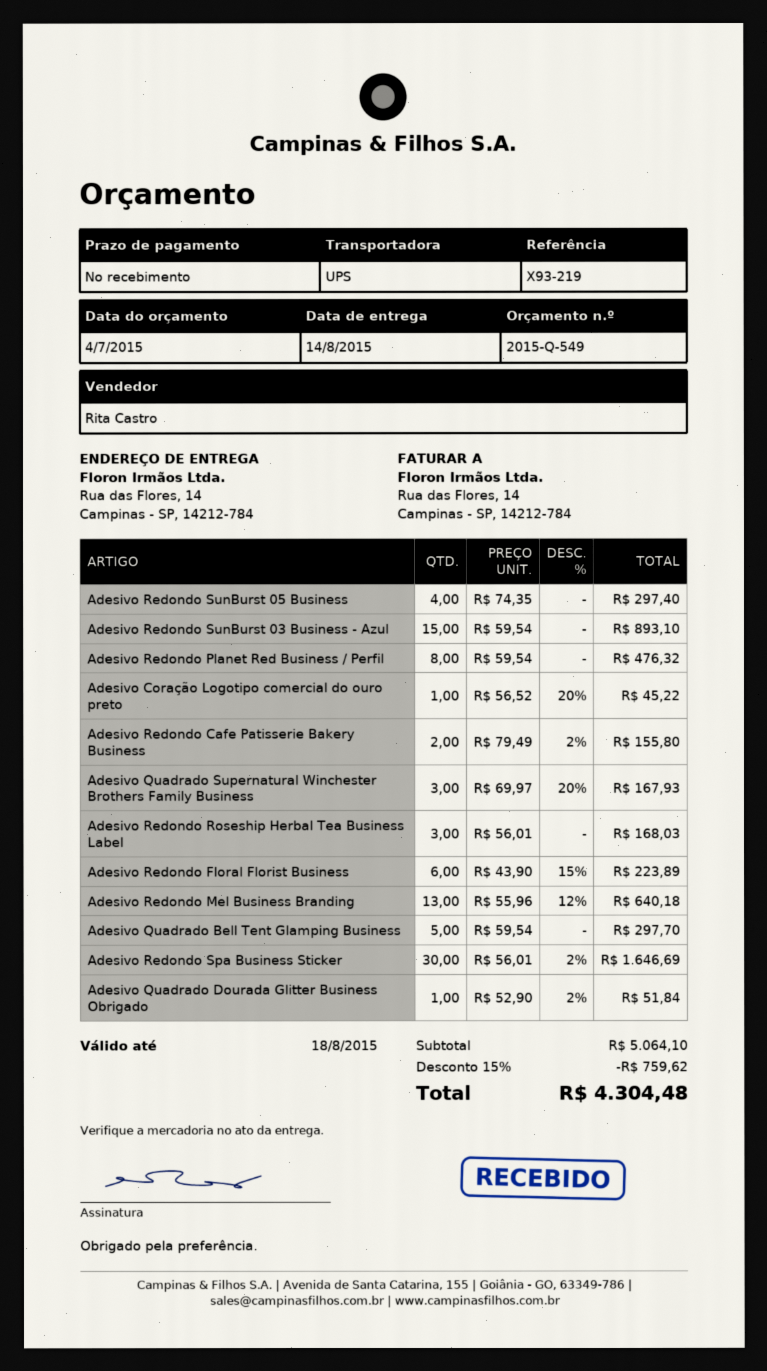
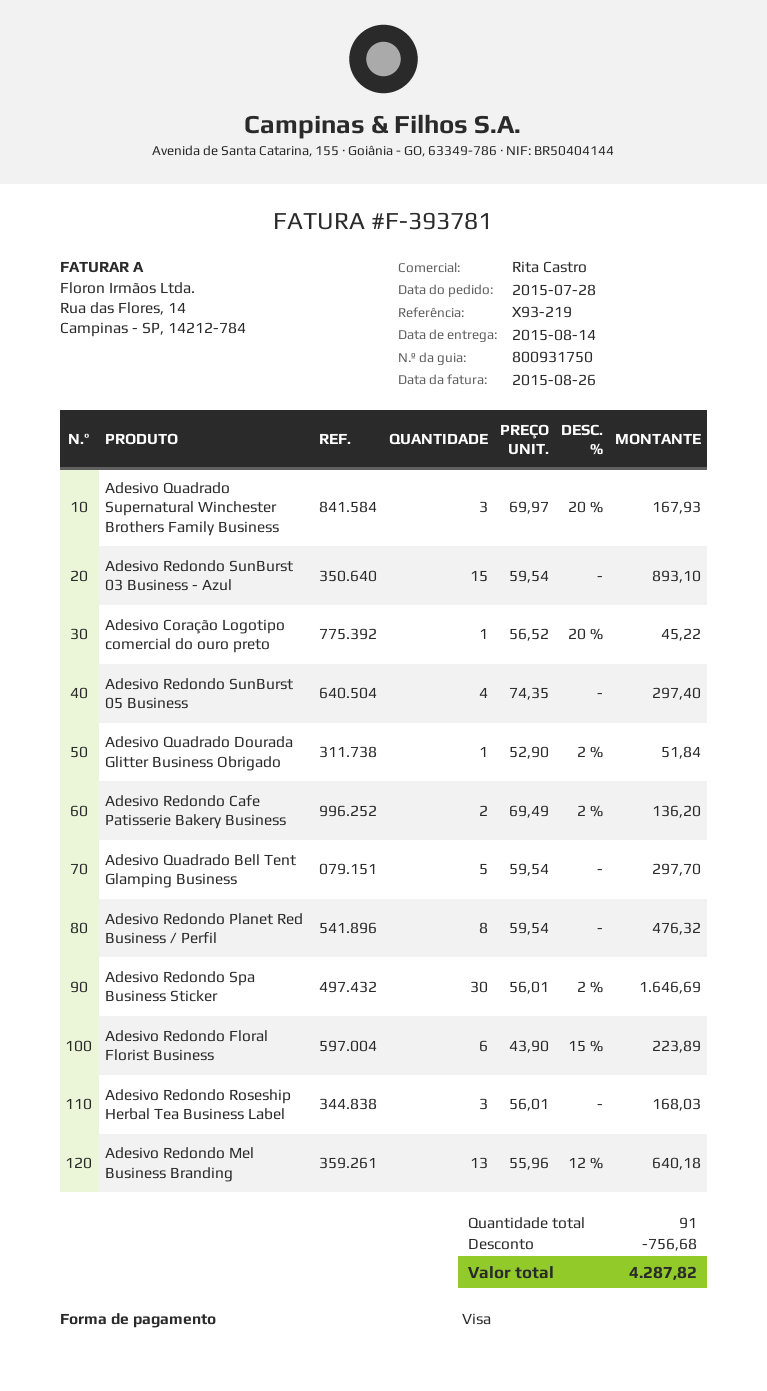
Adesivo Redondo Cafe Patisserie Bakery Business: 2 x 79.49 - 2% = 155.80 -> 2 x 69.49 - 2% = 136.20
discount: 759.62 -> 756.68
total: 4304.48 -> 4287.82

